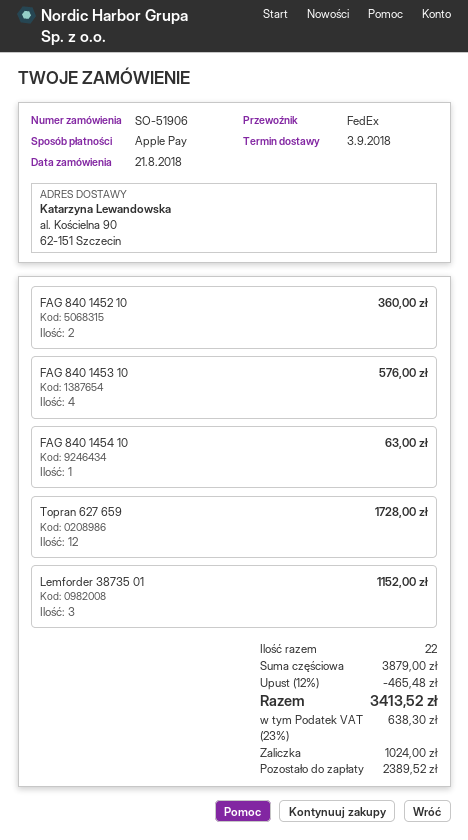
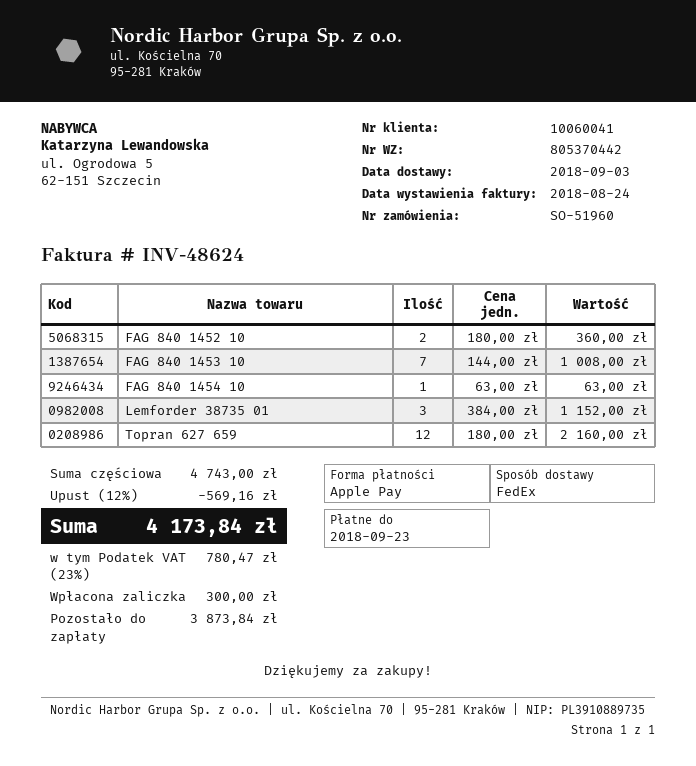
order number: SO-51906 -> SO-51960
FAG 840 1453 10: 4 for 576.00 -> 7 for 1008.00
Topran 627 659: 12 for 1728.00 -> 12 for 2160.00
subtotal: 3879.00 -> 4743.00
discount: 12% = 465.48 -> 12% = 569.16
tax: 23% = 638.30 -> 23% = 780.47
total: 3413.52 -> 4173.84
deposit: 1024.00 -> 300.00
balance: 2389.52 -> 3873.84

